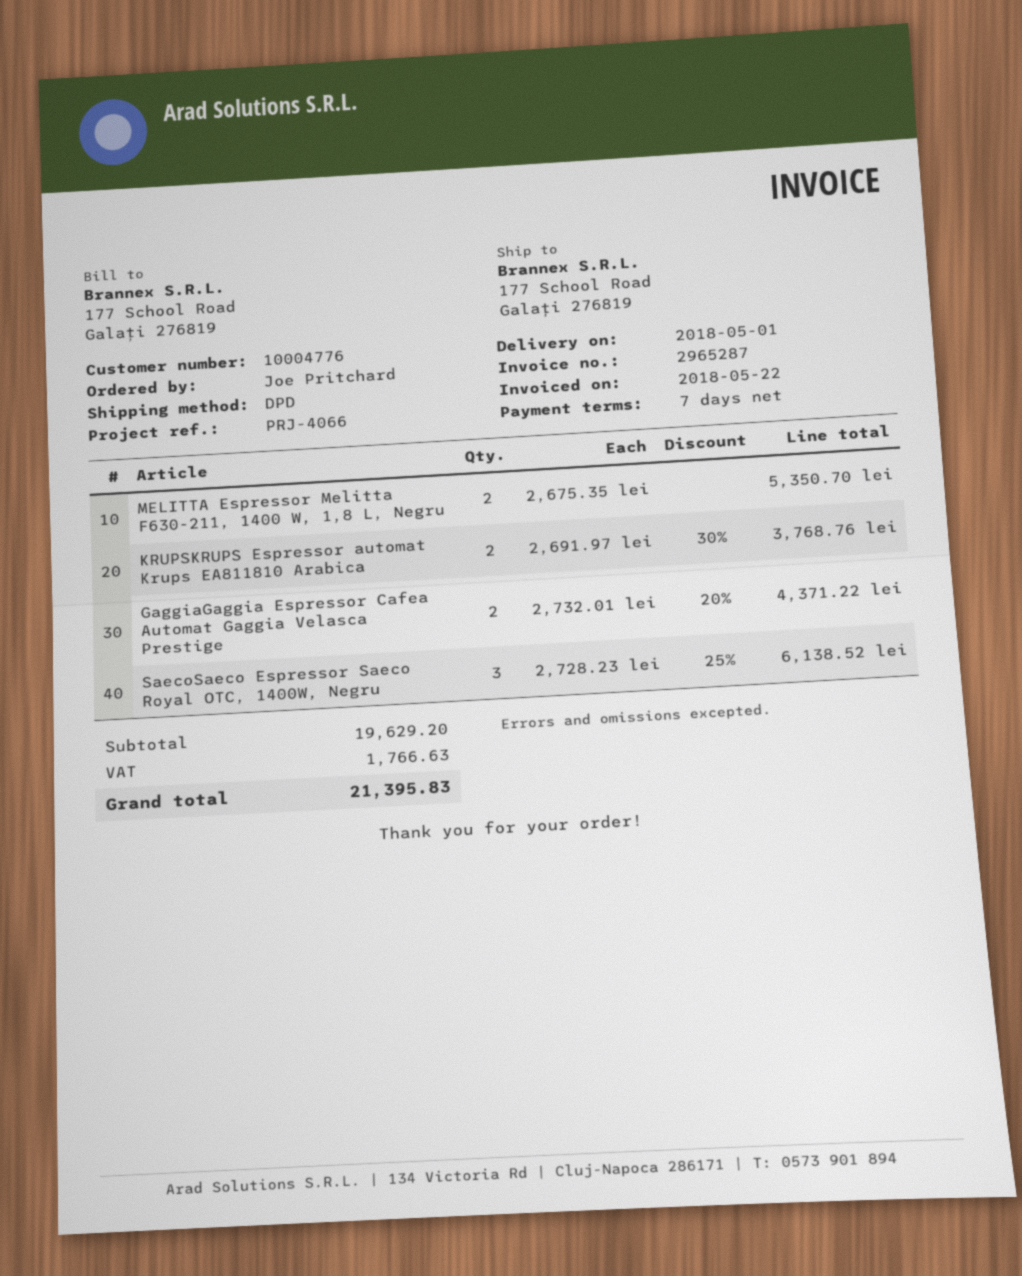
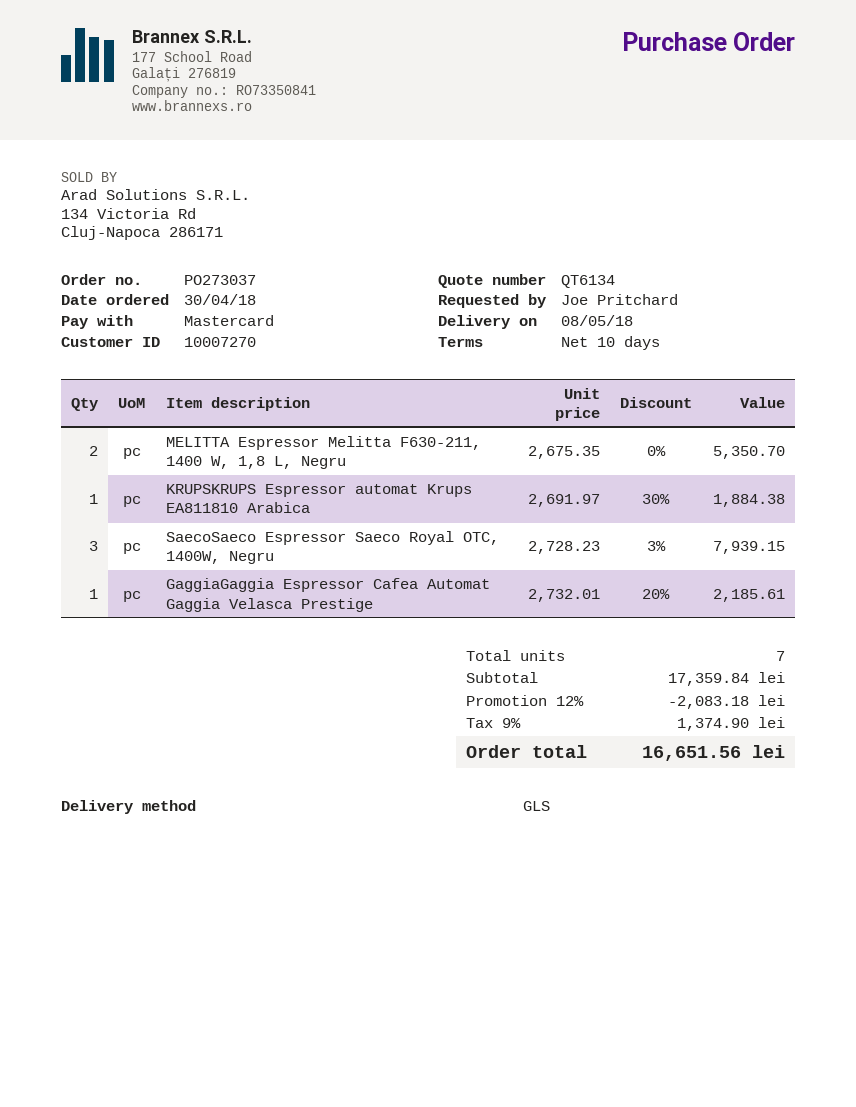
delivery date: 2018-05-01 -> 2018-05-08
payment terms: 7 days -> 10 days
customer number: 10004776 -> 10007270
shipping method: DPD -> GLS
KRUPSKRUPS Espressor automat Krups EA811810 Arabica: 2 x 2691.97 - 30% = 3768.76 -> 1 x 2691.97 - 30% = 1884.38
GaggiaGaggia Espressor Cafea Automat Gaggia Velasca Prestige: 2 x 2732.01 - 20% = 4371.22 -> 1 x 2732.01 - 20% = 2185.61
SaecoSaeco Espressor Saeco Royal OTC, 1400W, Negru: 3 x 2728.23 - 25% = 6138.52 -> 3 x 2728.23 - 3% = 7939.15
subtotal: 19629.20 -> 17359.84
discount: none -> 12% = 2083.18
tax: 1766.63 -> 1374.90
total: 21395.83 -> 16651.56

